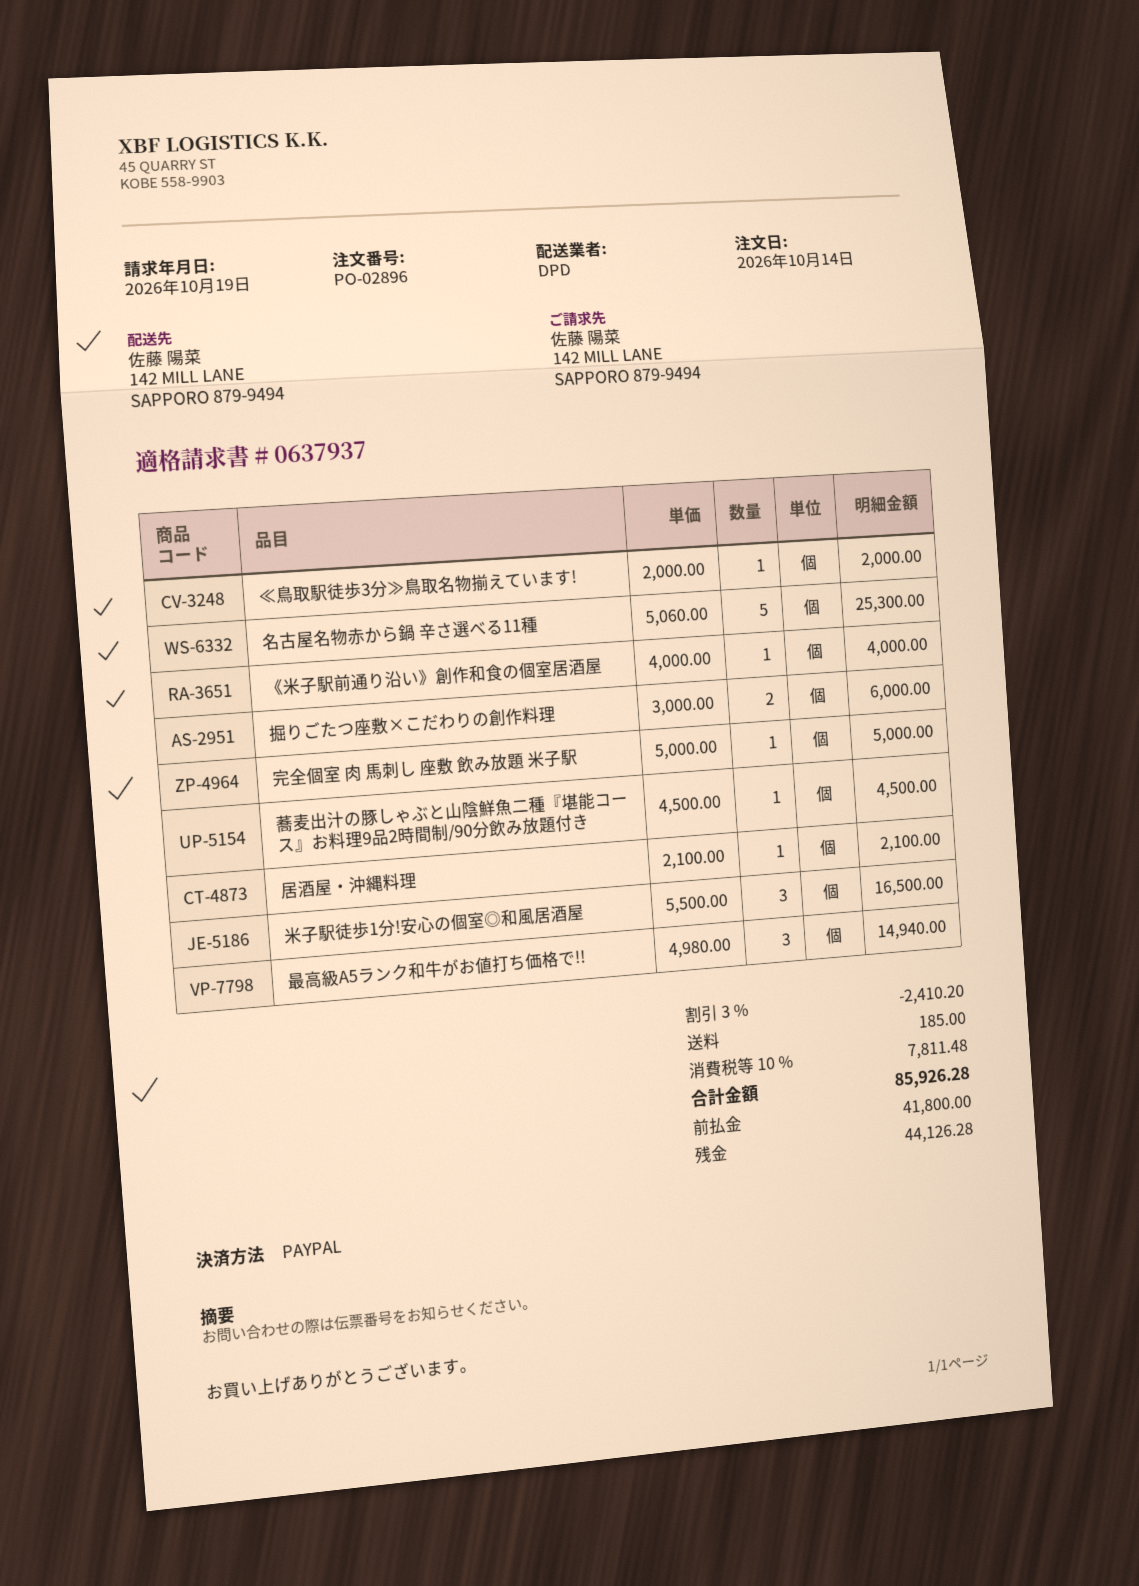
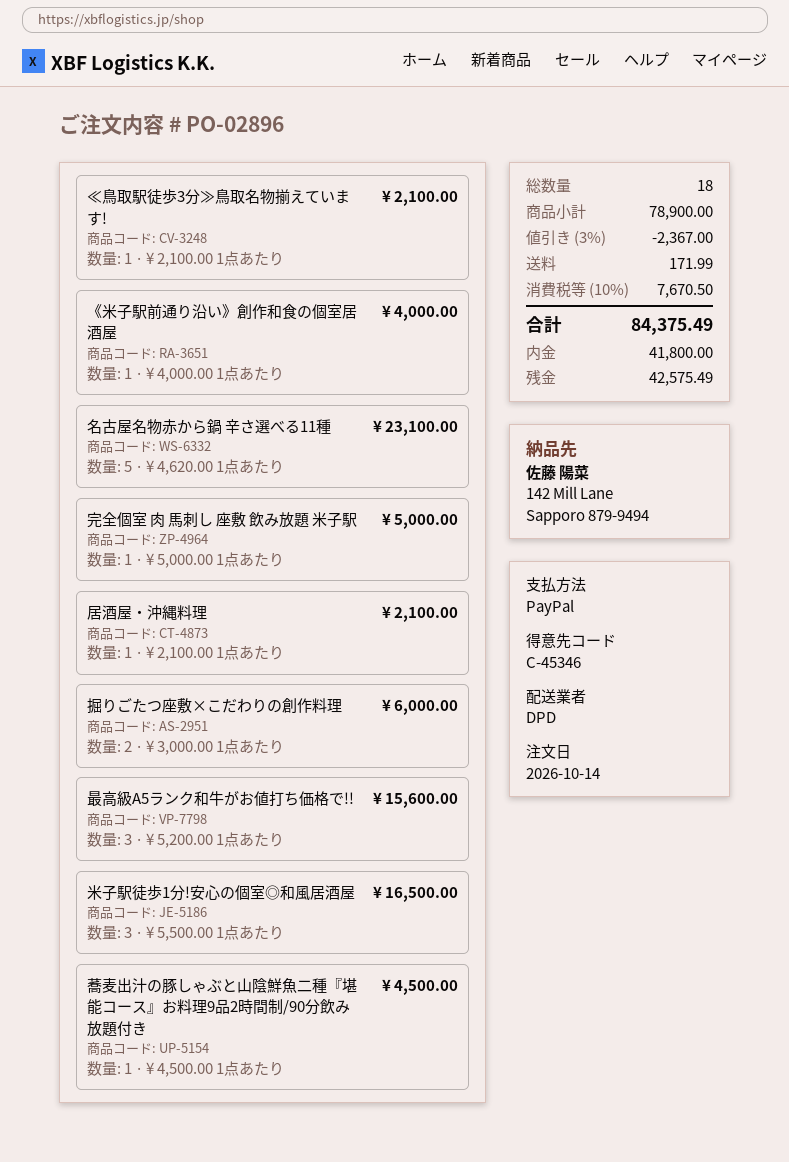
≪鳥取駅徒歩3分≫鳥取名物揃えています!: 1 x 2000.00 = 2000.00 -> 1 x 2100.00 = 2100.00
名古屋名物赤から鍋 辛さ選べる11種: 5 x 5060.00 = 25300.00 -> 5 x 4620.00 = 23100.00
最高級A5ランク和牛がお値打ち価格で!!: 3 x 4980.00 = 14940.00 -> 3 x 5200.00 = 15600.00
discount: 3% = 2410.20 -> 3% = 2367.00
shipping: 185.00 -> 171.99
tax: 10% = 7811.48 -> 10% = 7670.50
total: 85926.28 -> 84375.49
balance: 44126.28 -> 42575.49

